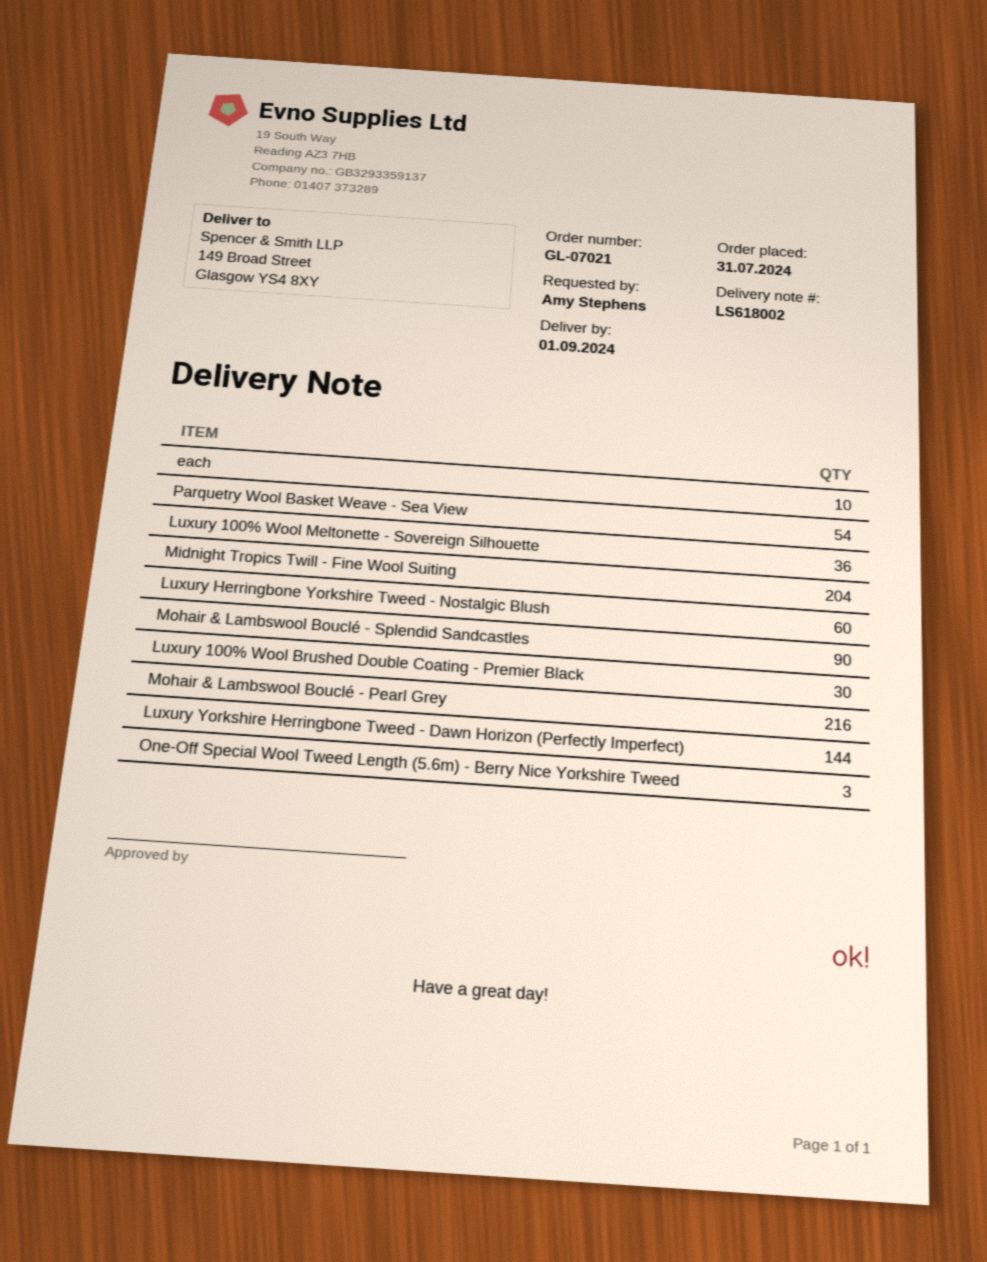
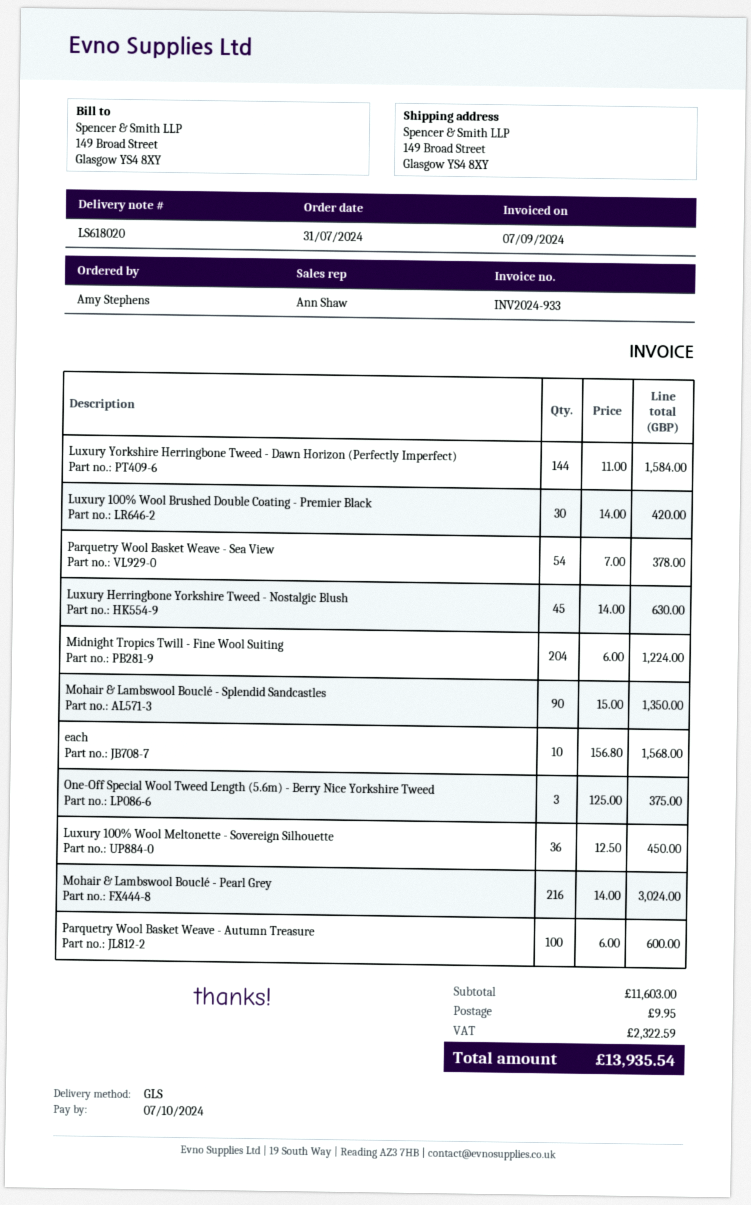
delivery note number: LS618002 -> LS618020
Luxury Herringbone Yorkshire Tweed - Nostalgic Blush: 60 -> 45
Parquetry Wool Basket Weave - Autumn Treasure: none -> 100

